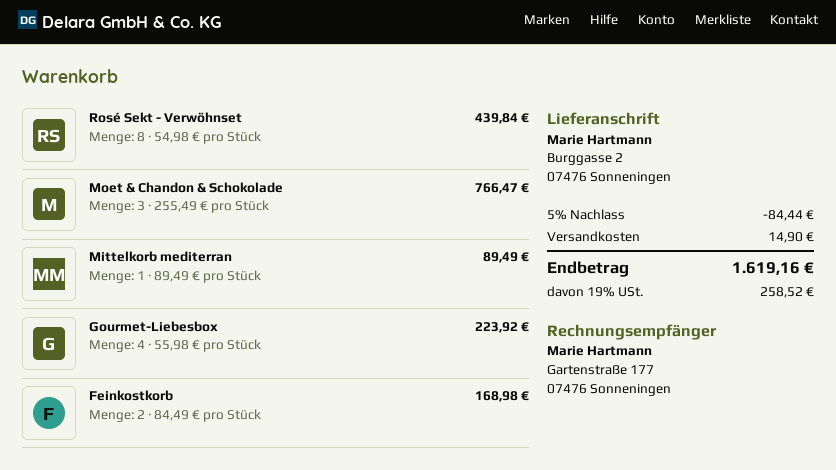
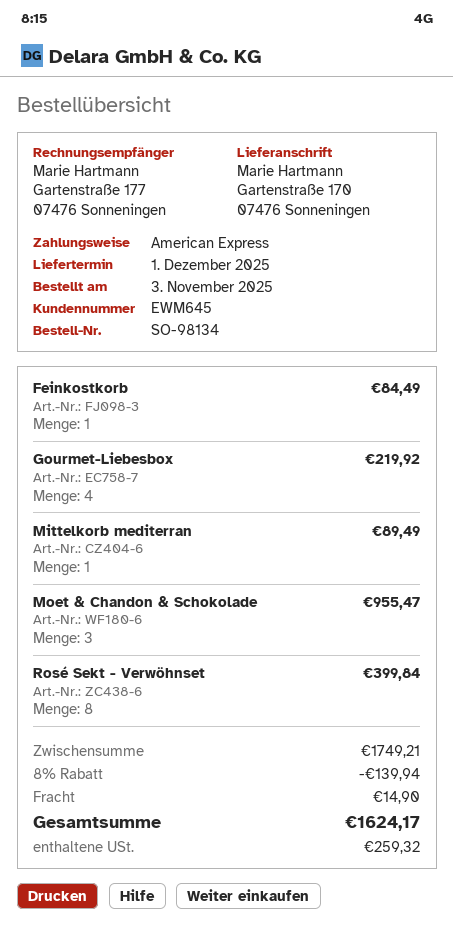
ship to: Burggasse 2, 07476 Sonneningen -> Gartenstraße 170, 07476 Sonneningen
Rosé Sekt - Verwöhnset: 8 for 439.84 -> 8 for 399.84
Moet & Chandon & Schokolade: 3 for 766.47 -> 3 for 955.47
Gourmet-Liebesbox: 4 for 223.92 -> 4 for 219.92
Feinkostkorb: 2 for 168.98 -> 1 for 84.49
discount: 5% = 84.44 -> 8% = 139.94
tax: 258.52 -> 259.32
total: 1619.16 -> 1624.17

